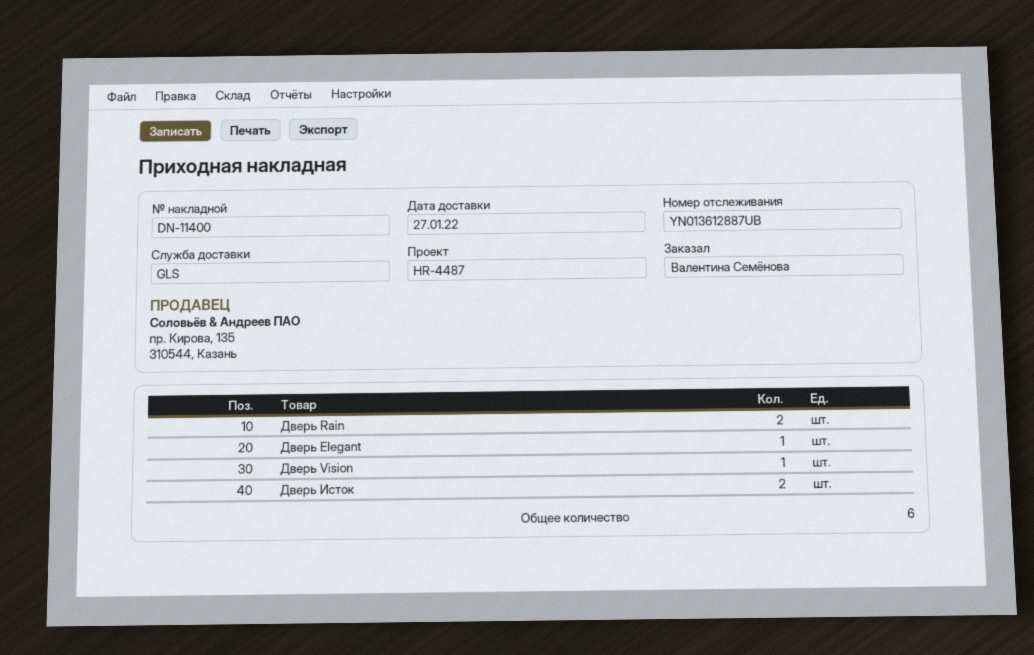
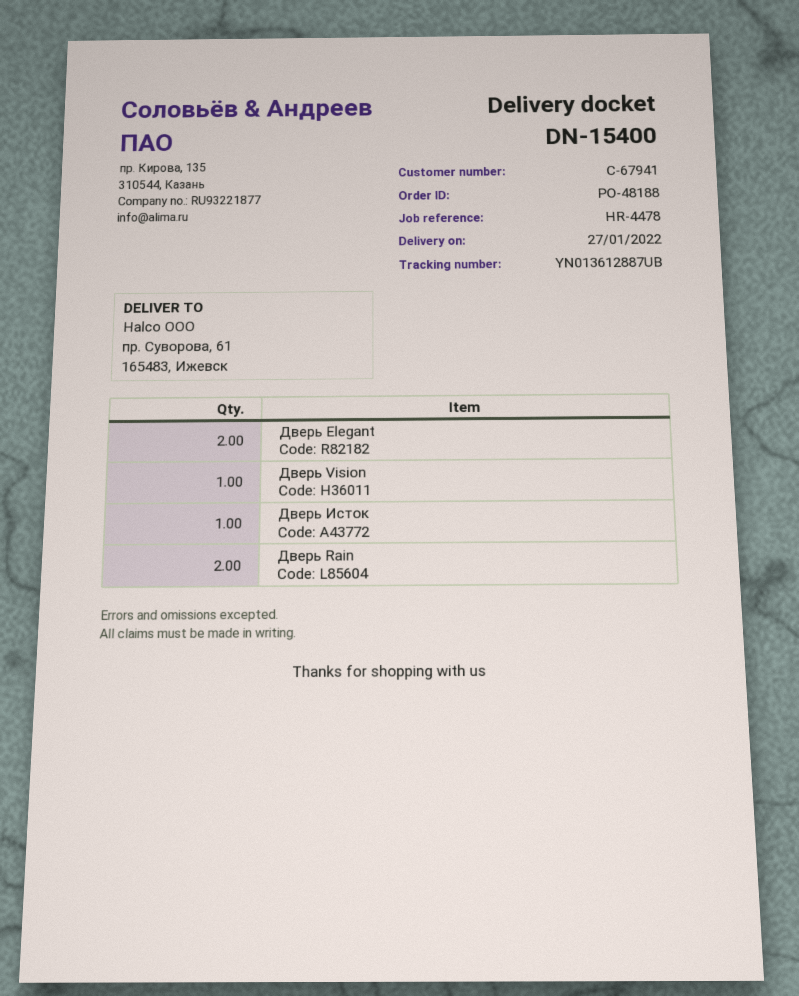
delivery note number: DN-11400 -> DN-15400
reference: HR-4487 -> HR-4478
Дверь Elegant: 1 -> 2
Дверь Исток: 2 -> 1

